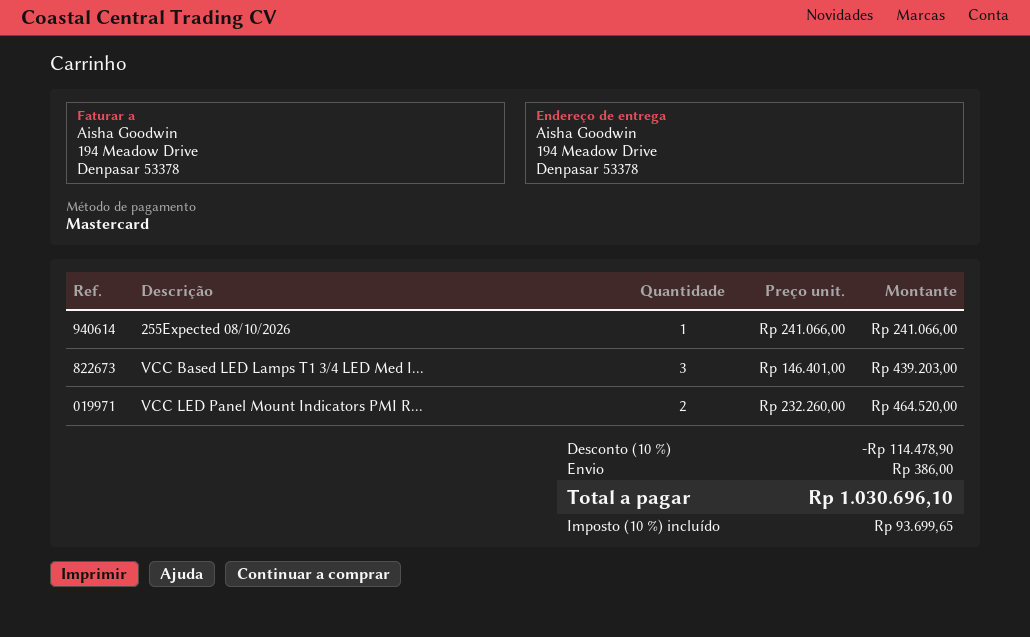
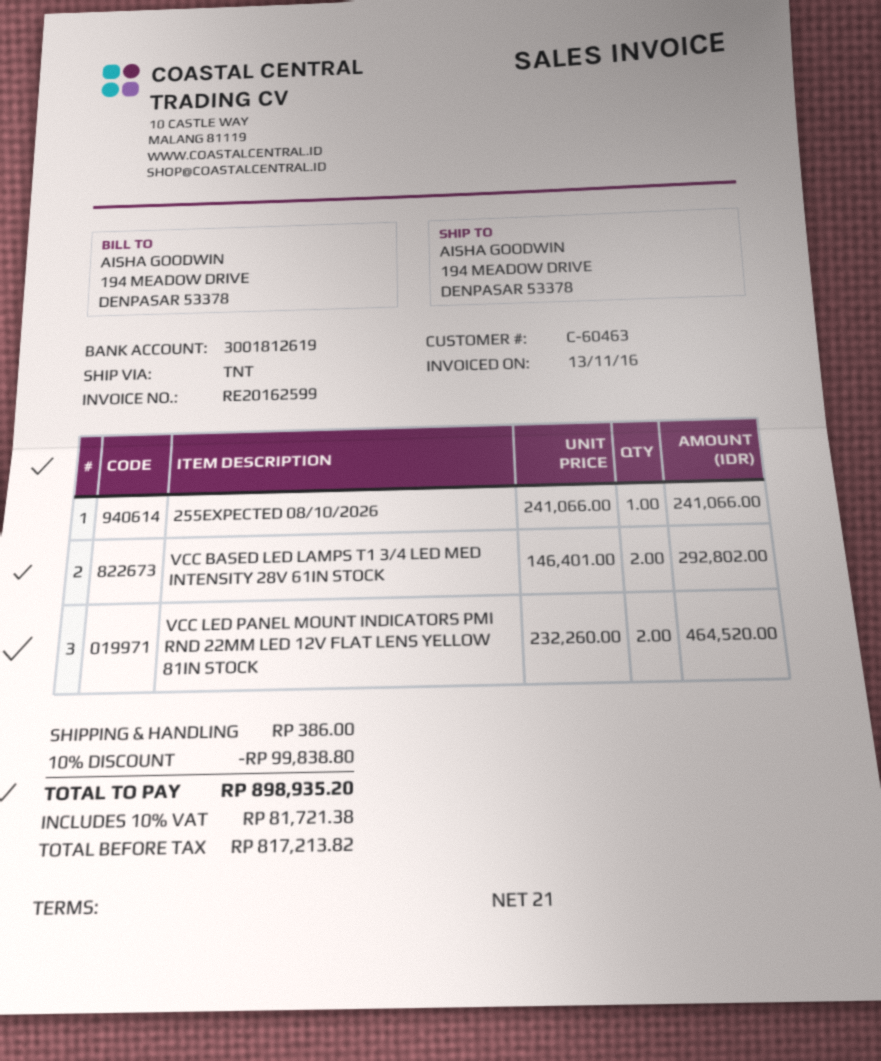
VCC Based LED Lamps T1 3/4 LED Med I...: 3 x 146401.00 = 439203.00 -> 2 x 146401.00 = 292802.00
discount: 10% = 114478.90 -> 10% = 99838.80
tax: 10% = 93699.65 -> 10% = 81721.38
total: 1030696.10 -> 898935.20

